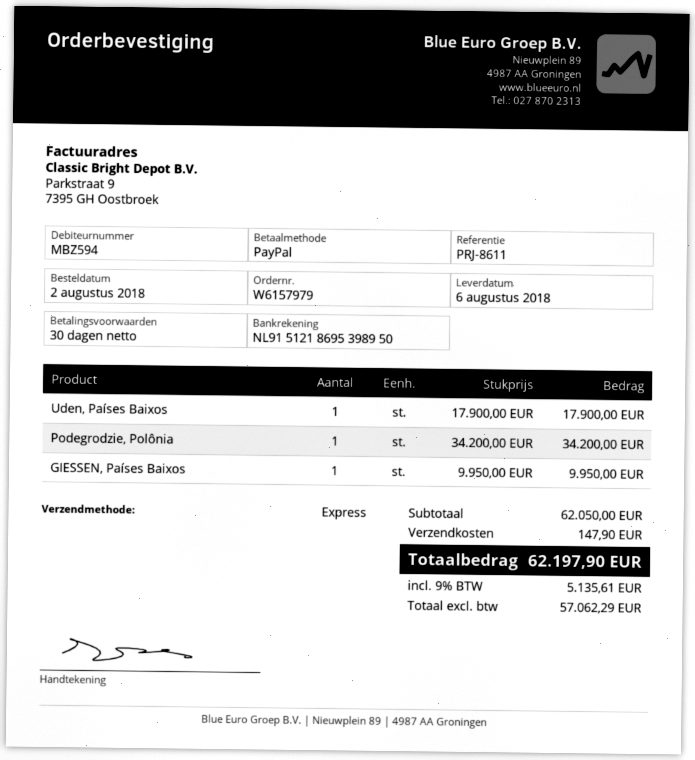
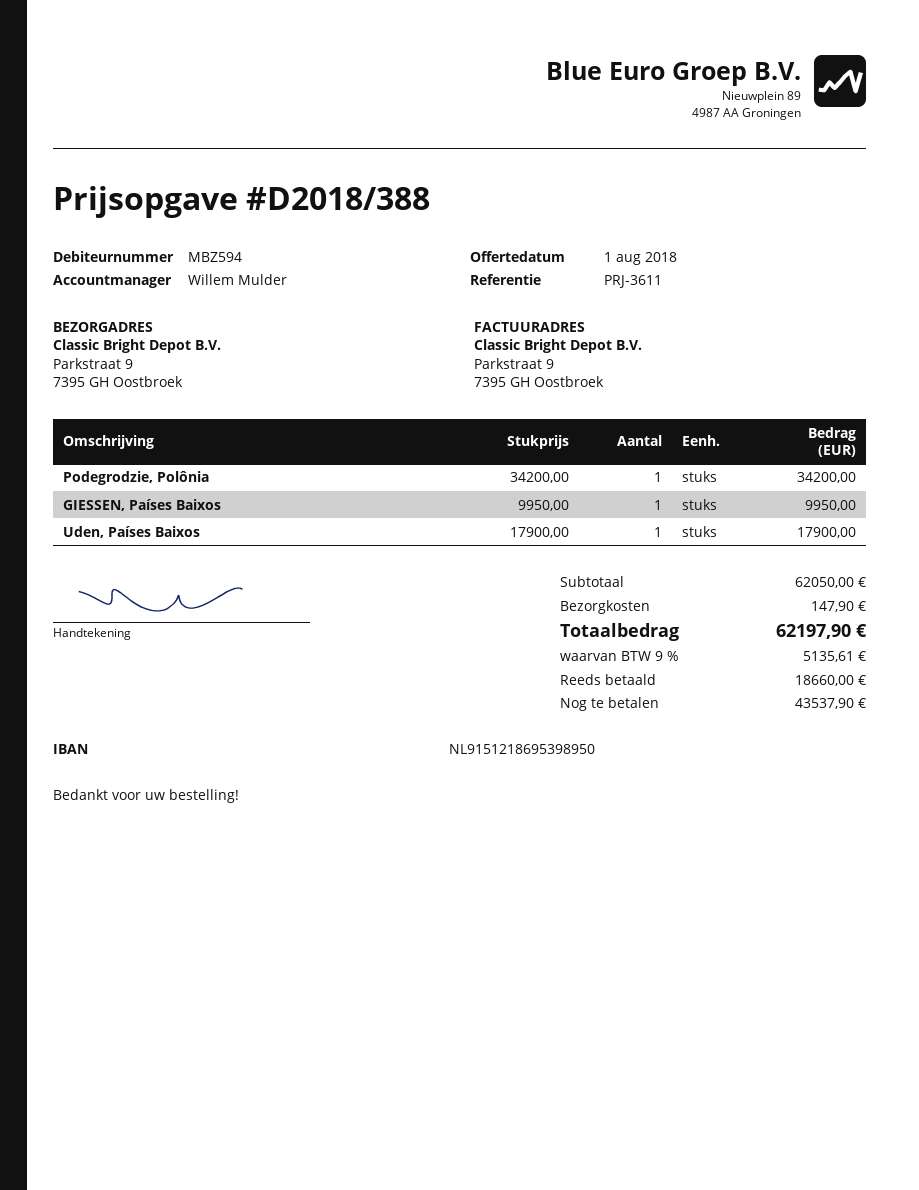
reference: PRJ-8611 -> PRJ-3611

